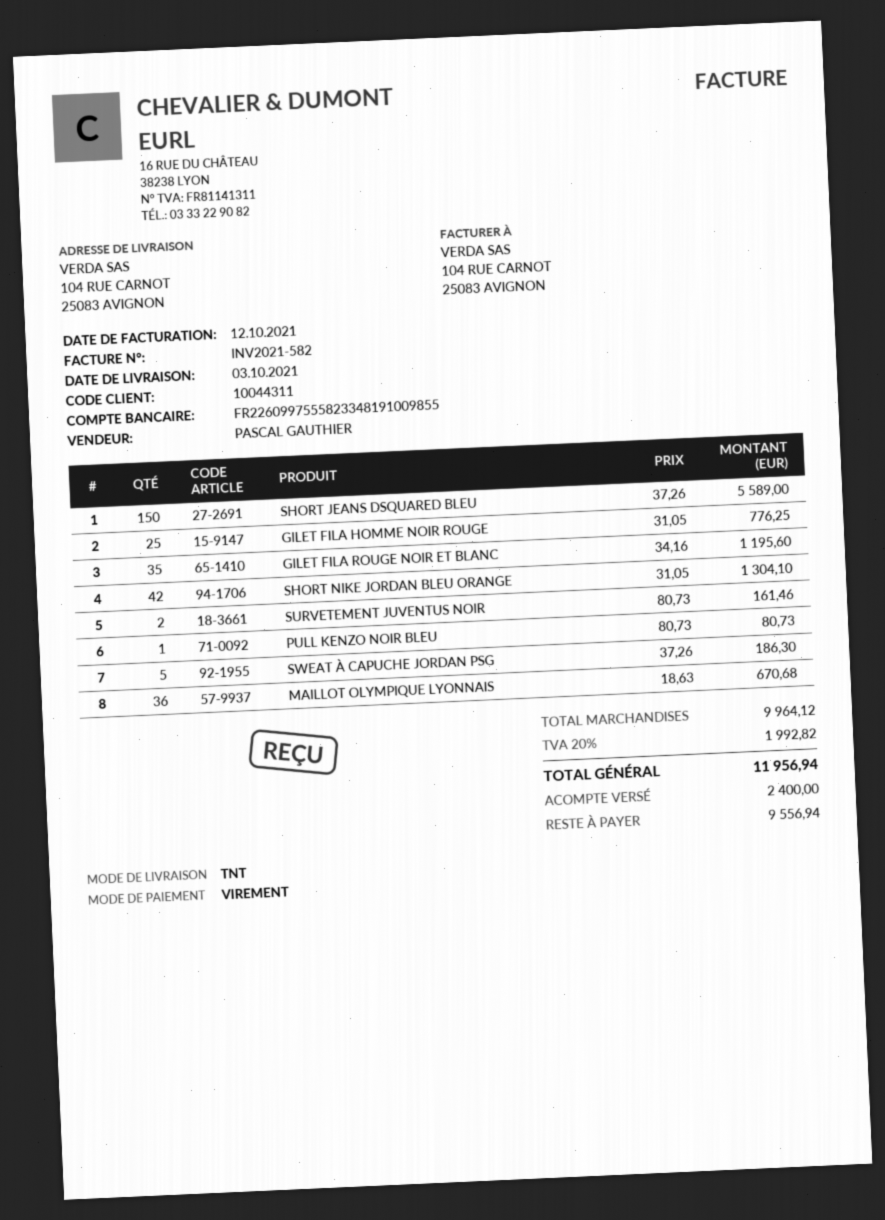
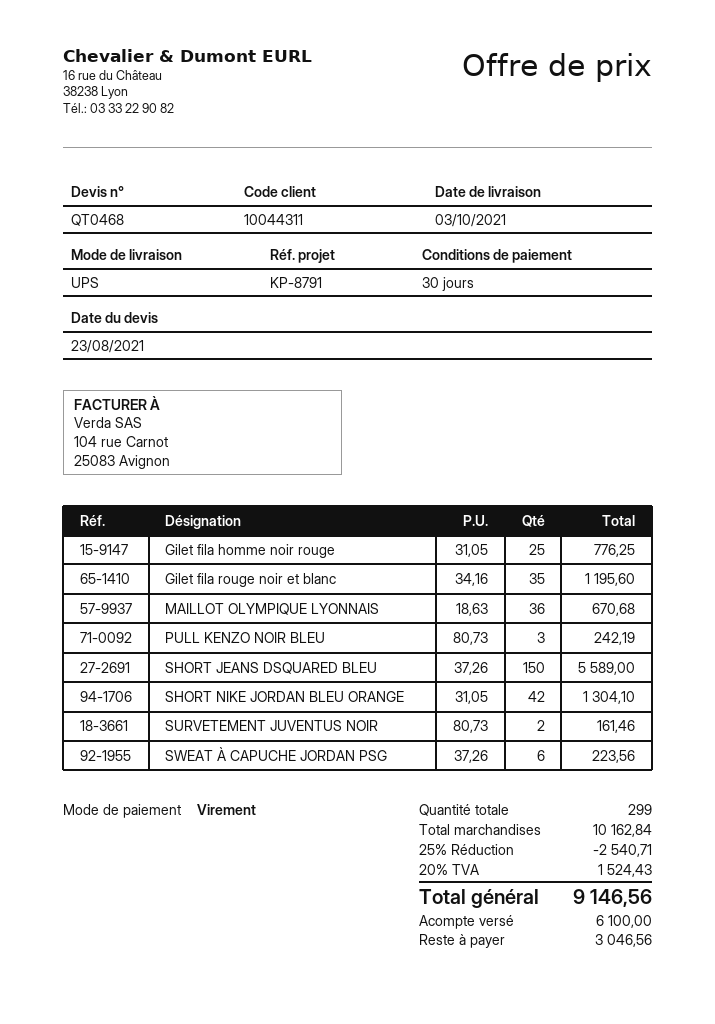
shipping method: TNT -> UPS
PULL KENZO NOIR BLEU: 1 x 80.73 = 80.73 -> 3 x 80.73 = 242.19
SWEAT À CAPUCHE JORDAN PSG: 5 x 37.26 = 186.30 -> 6 x 37.26 = 223.56
subtotal: 9964.12 -> 10162.84
discount: none -> 25% = 2540.71
tax: 20% = 1992.82 -> 20% = 1524.43
total: 11956.94 -> 9146.56
deposit: 2400.00 -> 6100.00
balance: 9556.94 -> 3046.56

